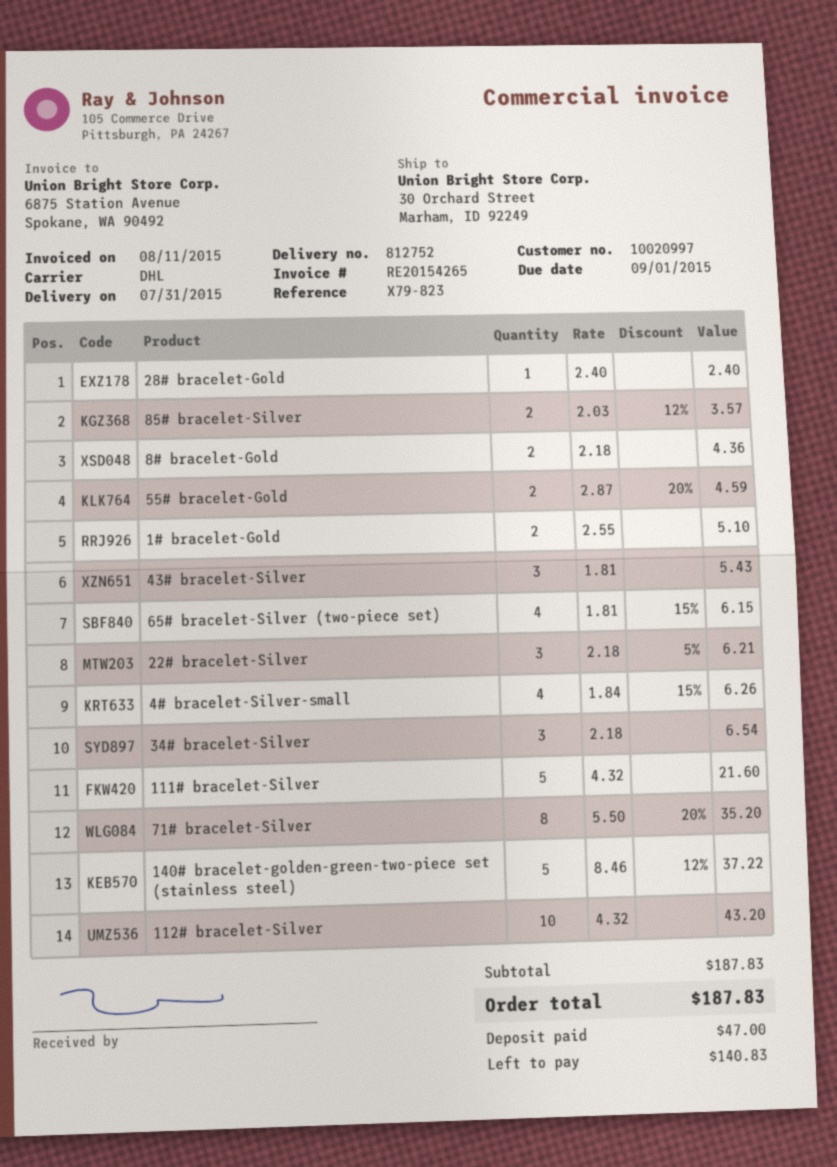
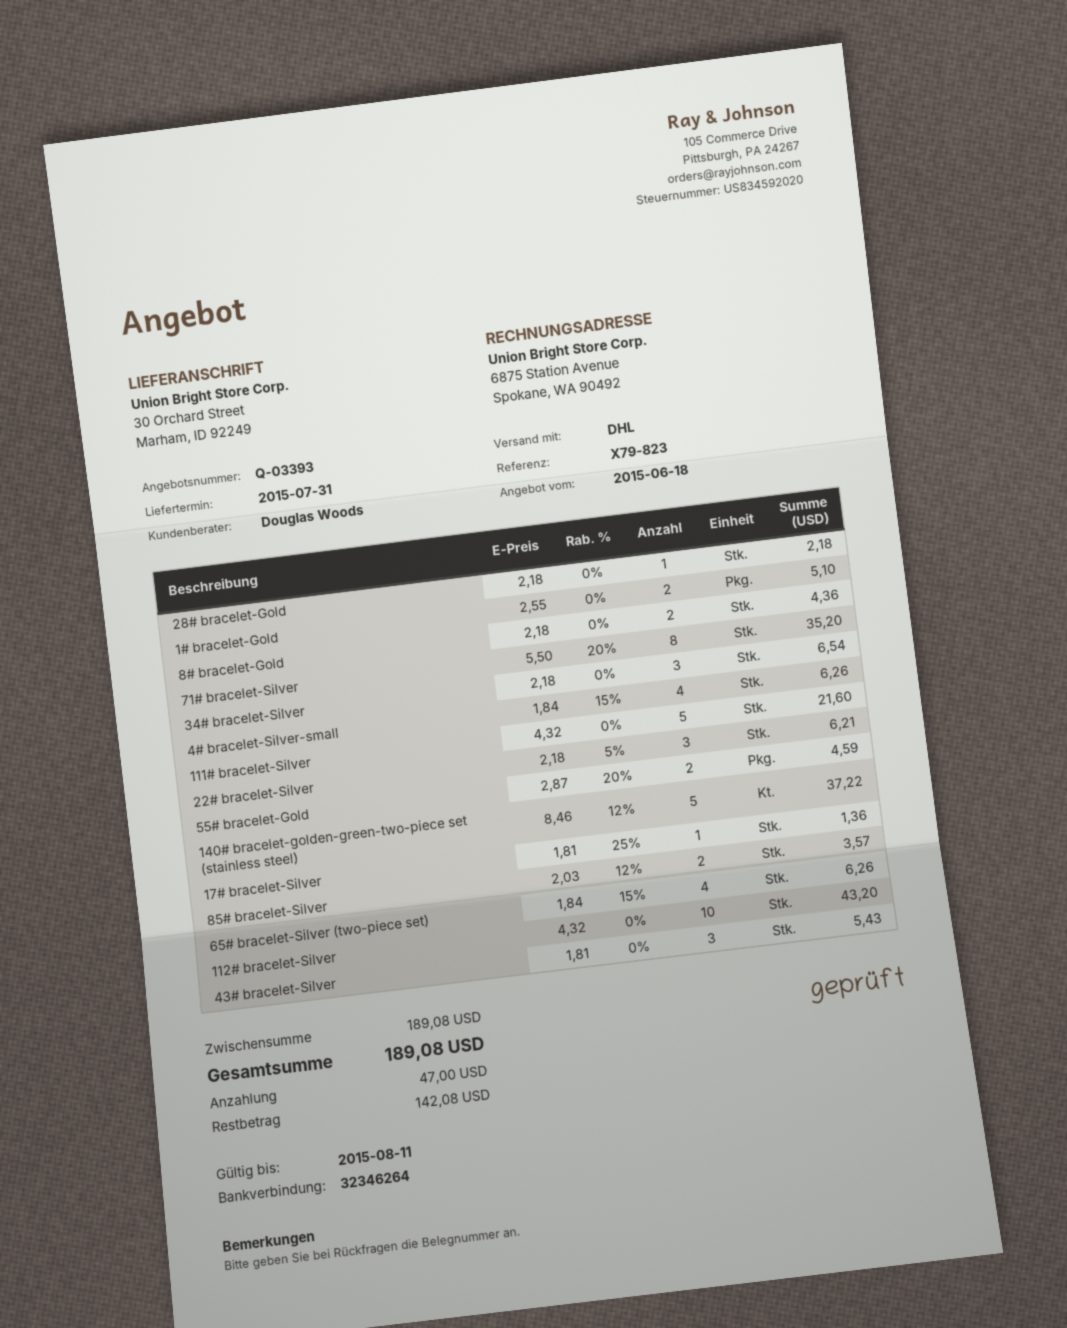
28# bracelet-Gold: 1 x 2.40 = 2.40 -> 1 x 2.18 = 2.18
65# bracelet-Silver (two-piece set): 4 x 1.81 - 15% = 6.15 -> 4 x 1.84 - 15% = 6.26
17# bracelet-Silver: none -> 1 x 1.81 - 25% = 1.36
subtotal: 187.83 -> 189.08
total: 187.83 -> 189.08
balance: 140.83 -> 142.08

